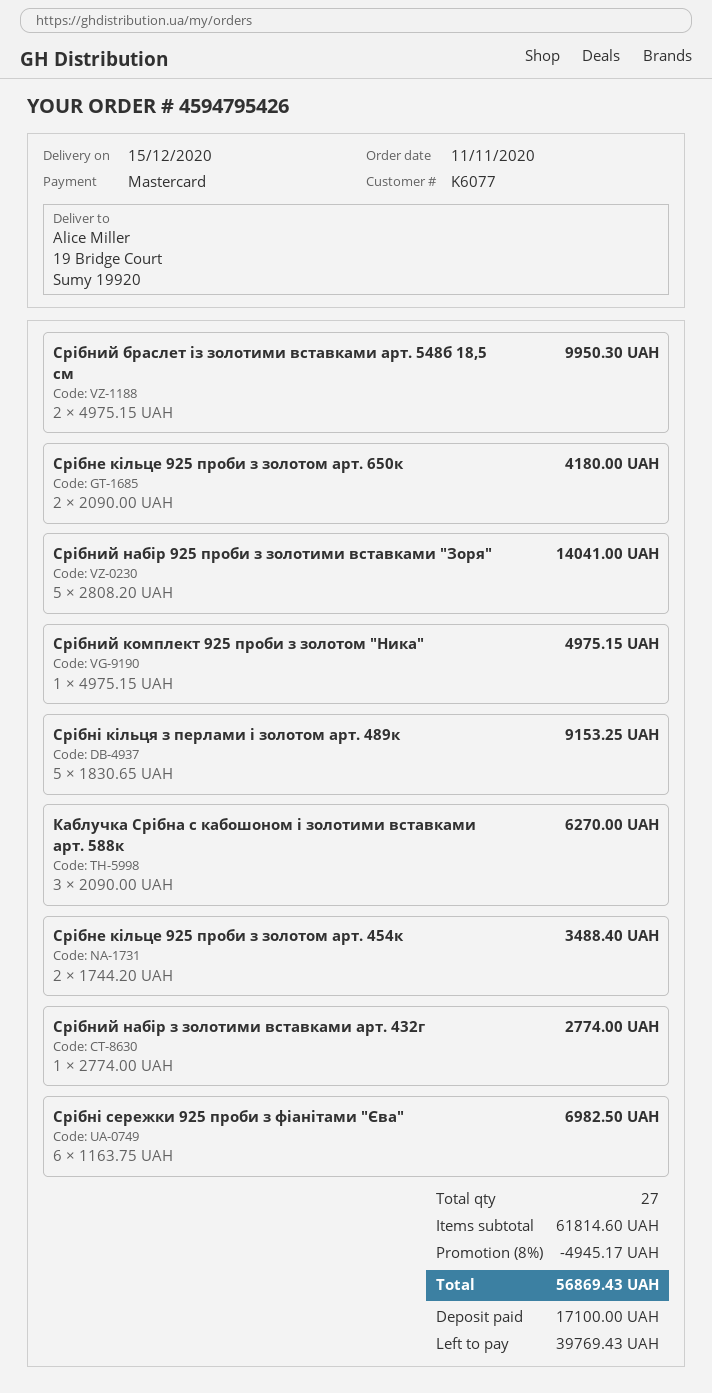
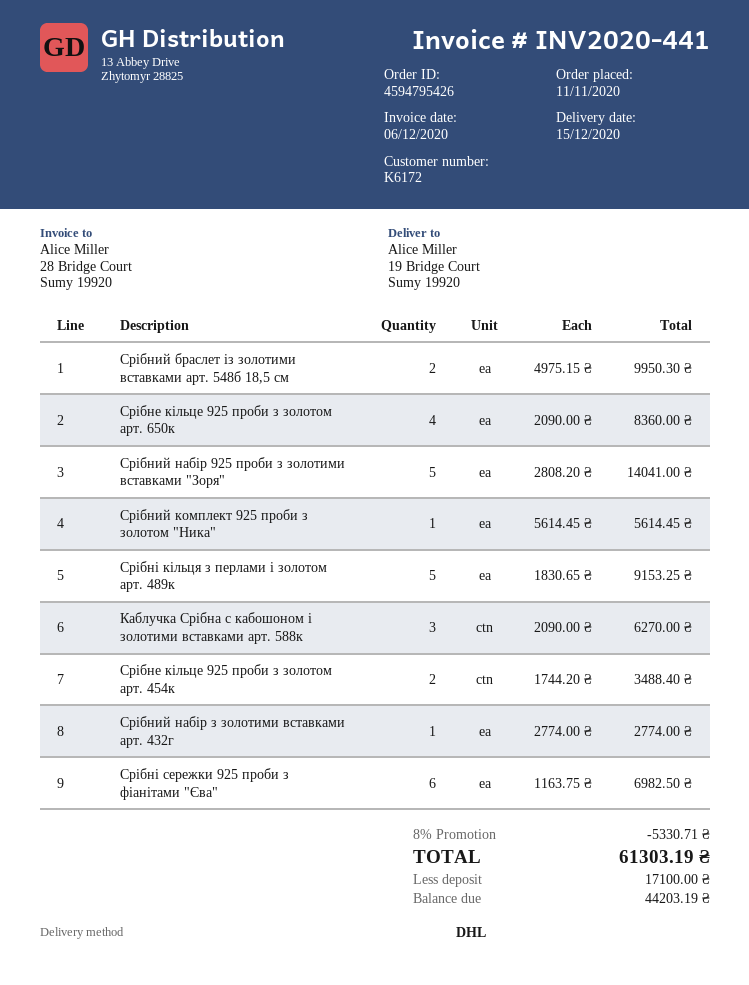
customer number: K6077 -> K6172
Срібне кільце 925 проби з золотом арт. 650к: 2 x 2090.00 = 4180.00 -> 4 x 2090.00 = 8360.00
Срібний комплект 925 проби з золотом "Ника": 1 x 4975.15 = 4975.15 -> 1 x 5614.45 = 5614.45
discount: 8% = 4945.17 -> 8% = 5330.71
total: 56869.43 -> 61303.19
balance: 39769.43 -> 44203.19

